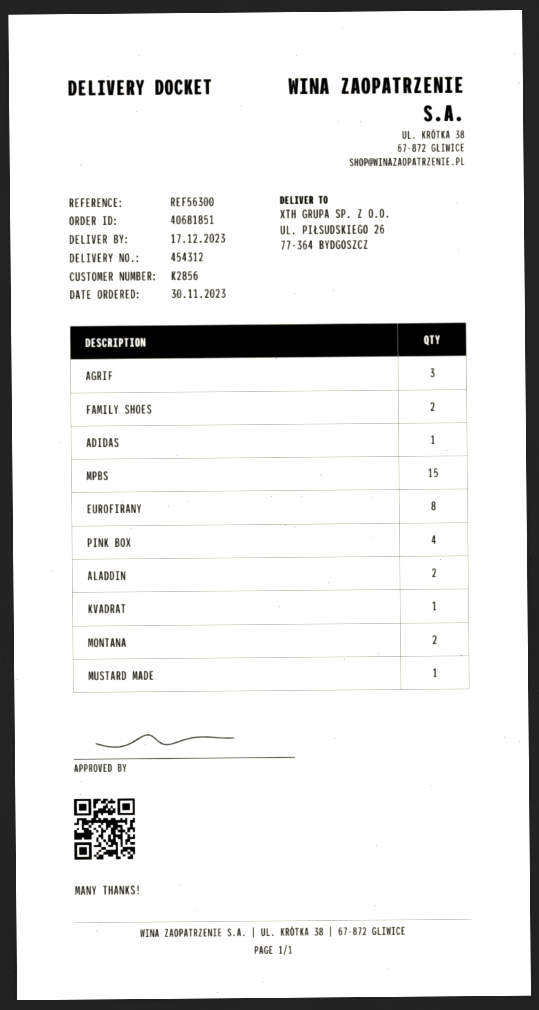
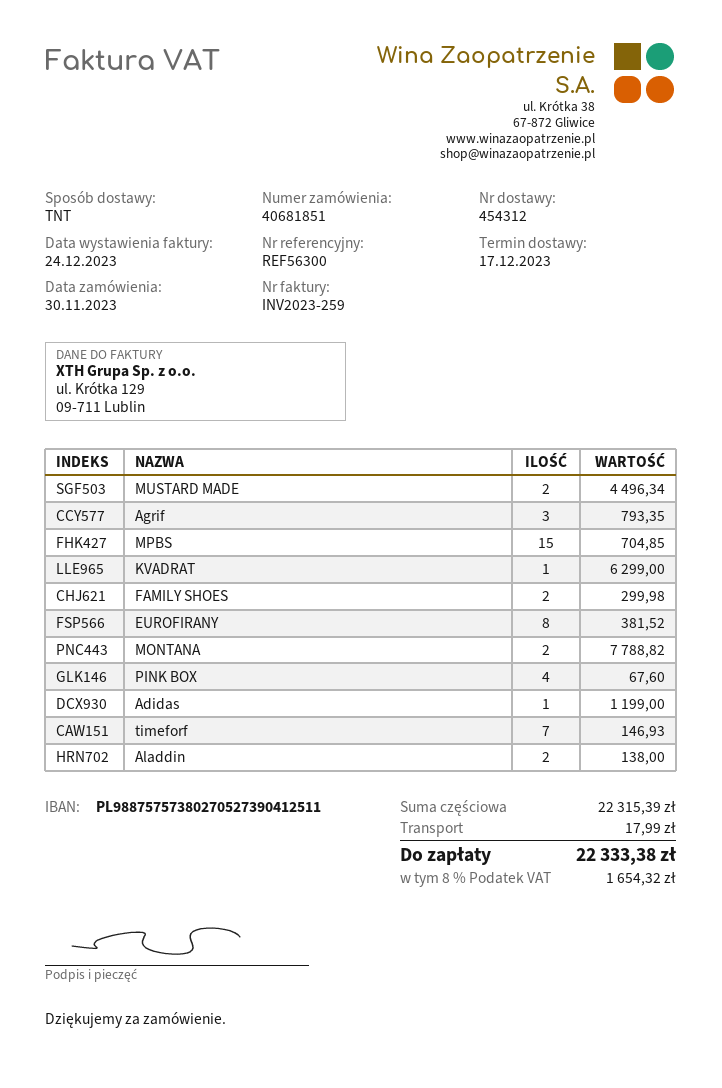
MUSTARD MADE: 1 -> 2
timeforf: none -> 7

